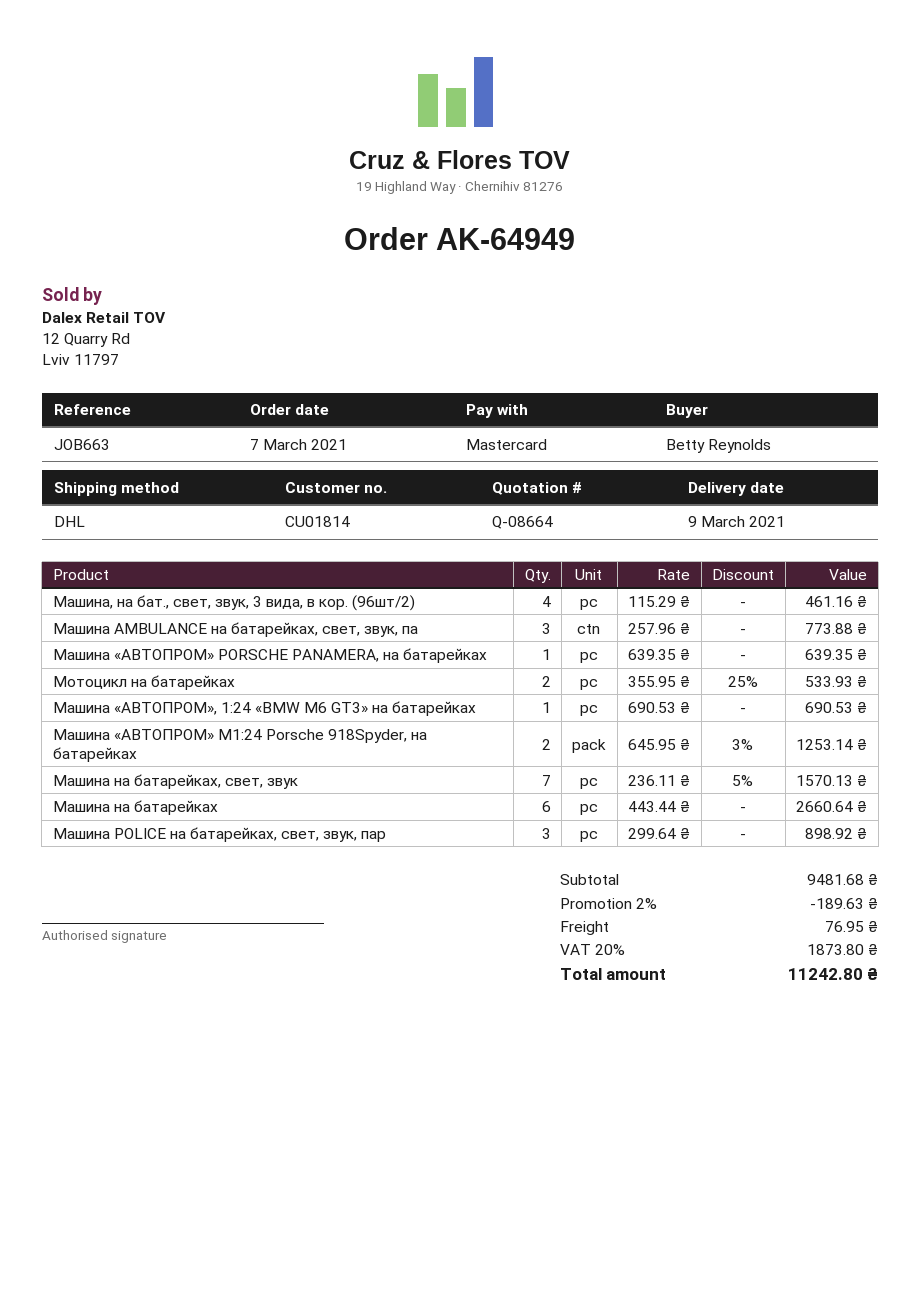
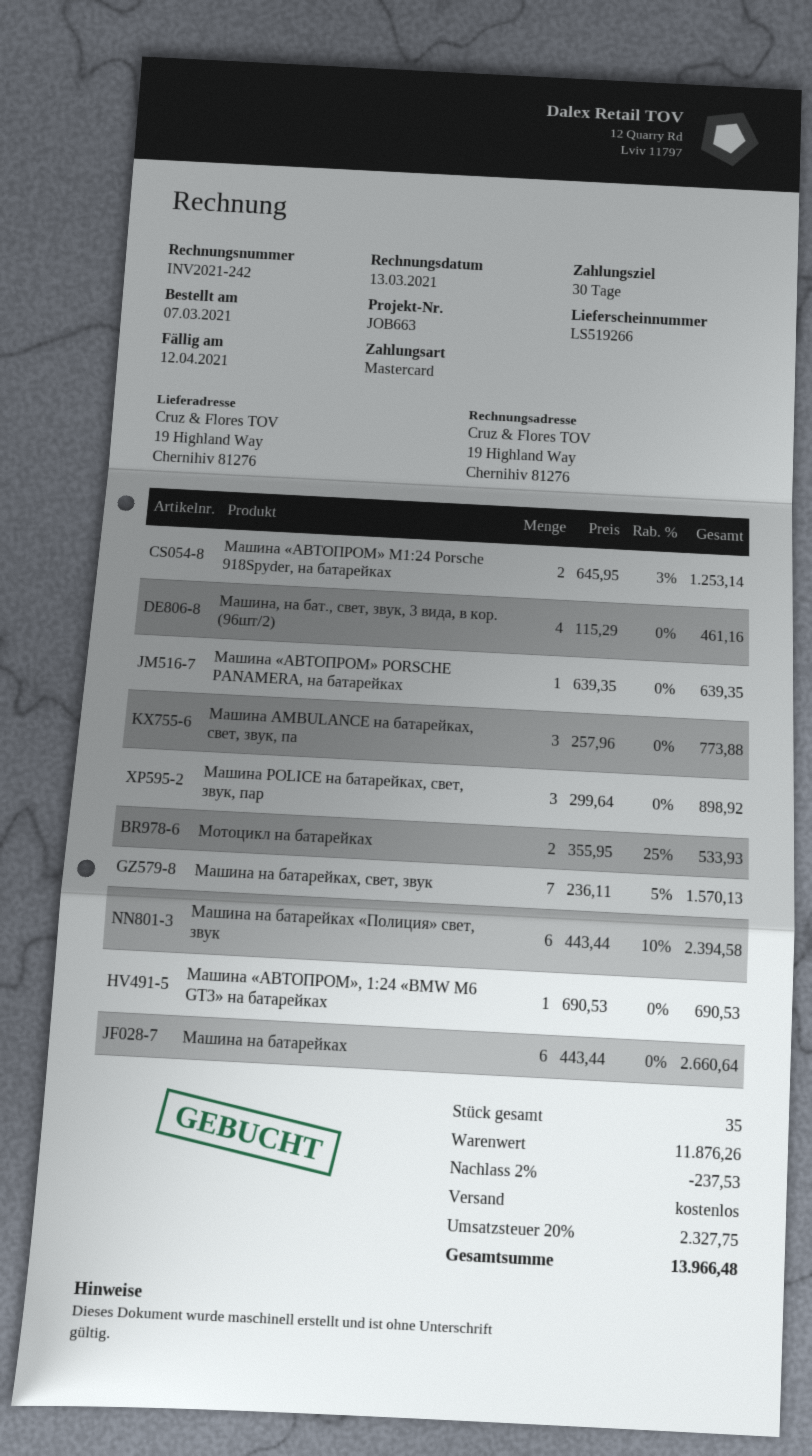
Машина на батарейках «Полиция» свет, звук: none -> 6 x 443.44 - 10% = 2394.58
subtotal: 9481.68 -> 11876.26
discount: 2% = 189.63 -> 2% = 237.53
shipping: 76.95 -> 0.00
tax: 20% = 1873.80 -> 20% = 2327.75
total: 11242.80 -> 13966.48

